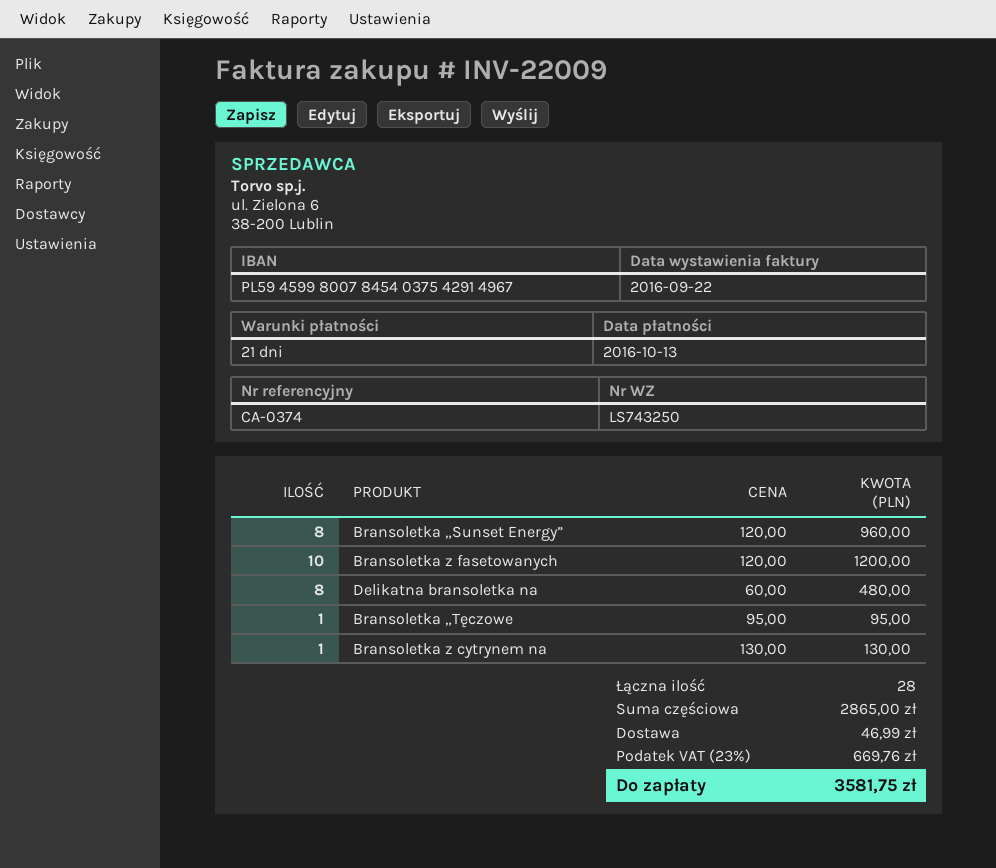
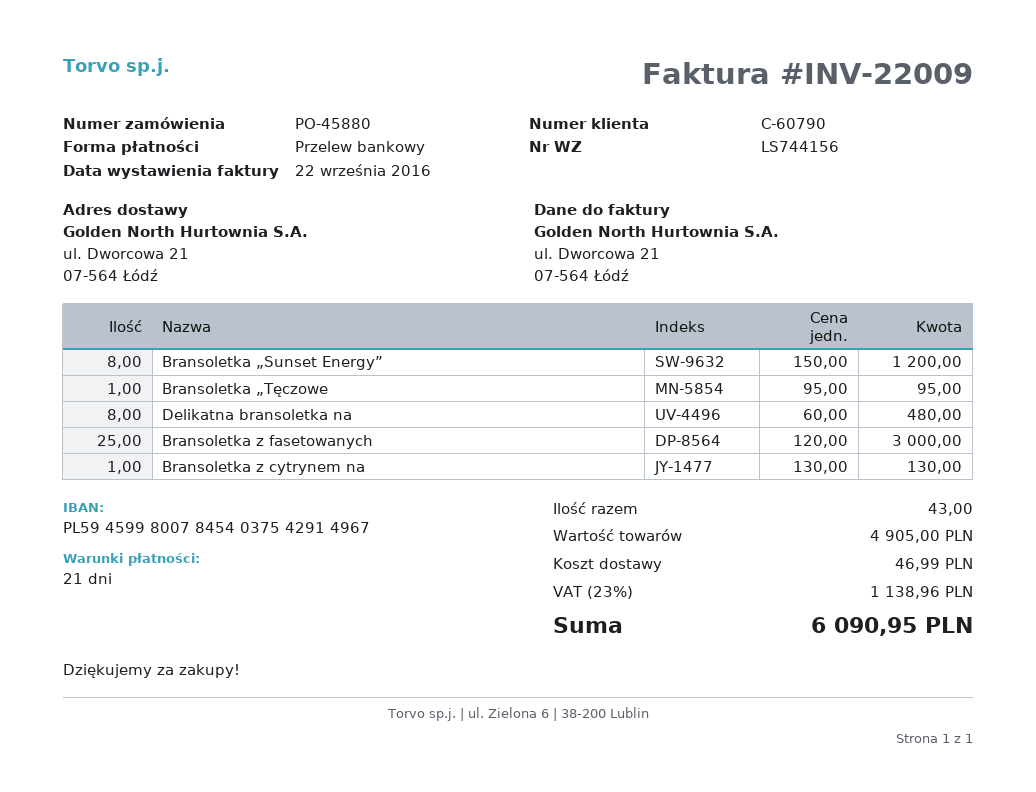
delivery note number: LS743250 -> LS744156
Bransoletka „Sunset Energy”: 8 x 120.00 = 960.00 -> 8 x 150.00 = 1200.00
Bransoletka z fasetowanych: 10 x 120.00 = 1200.00 -> 25 x 120.00 = 3000.00
total quantity: 28 -> 43
subtotal: 2865.00 -> 4905.00
tax: 23% = 669.76 -> 23% = 1138.96
total: 3581.75 -> 6090.95

